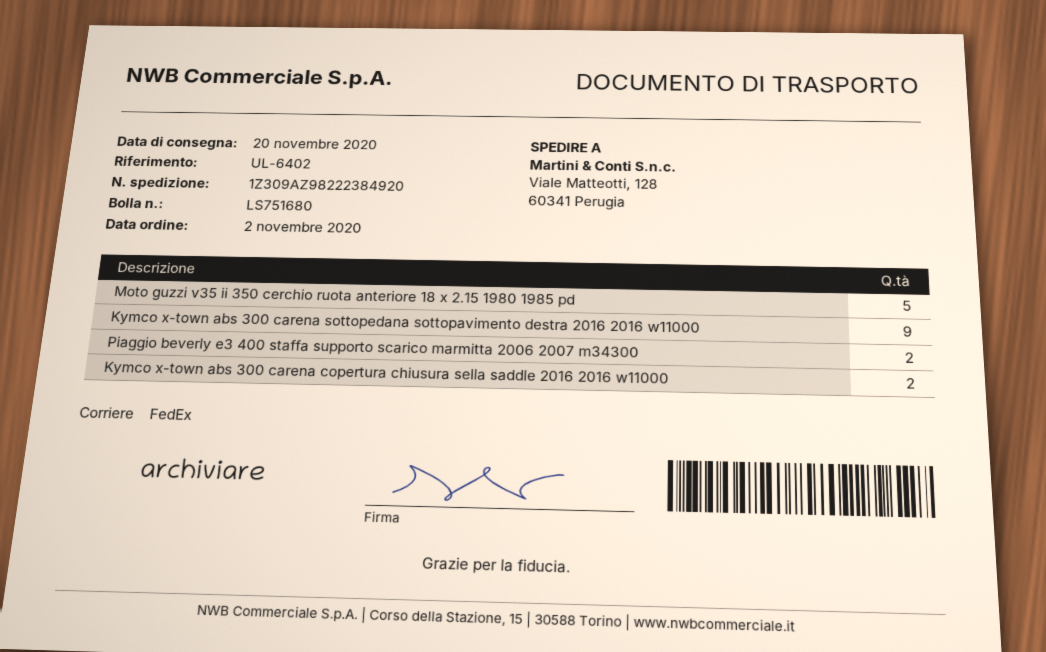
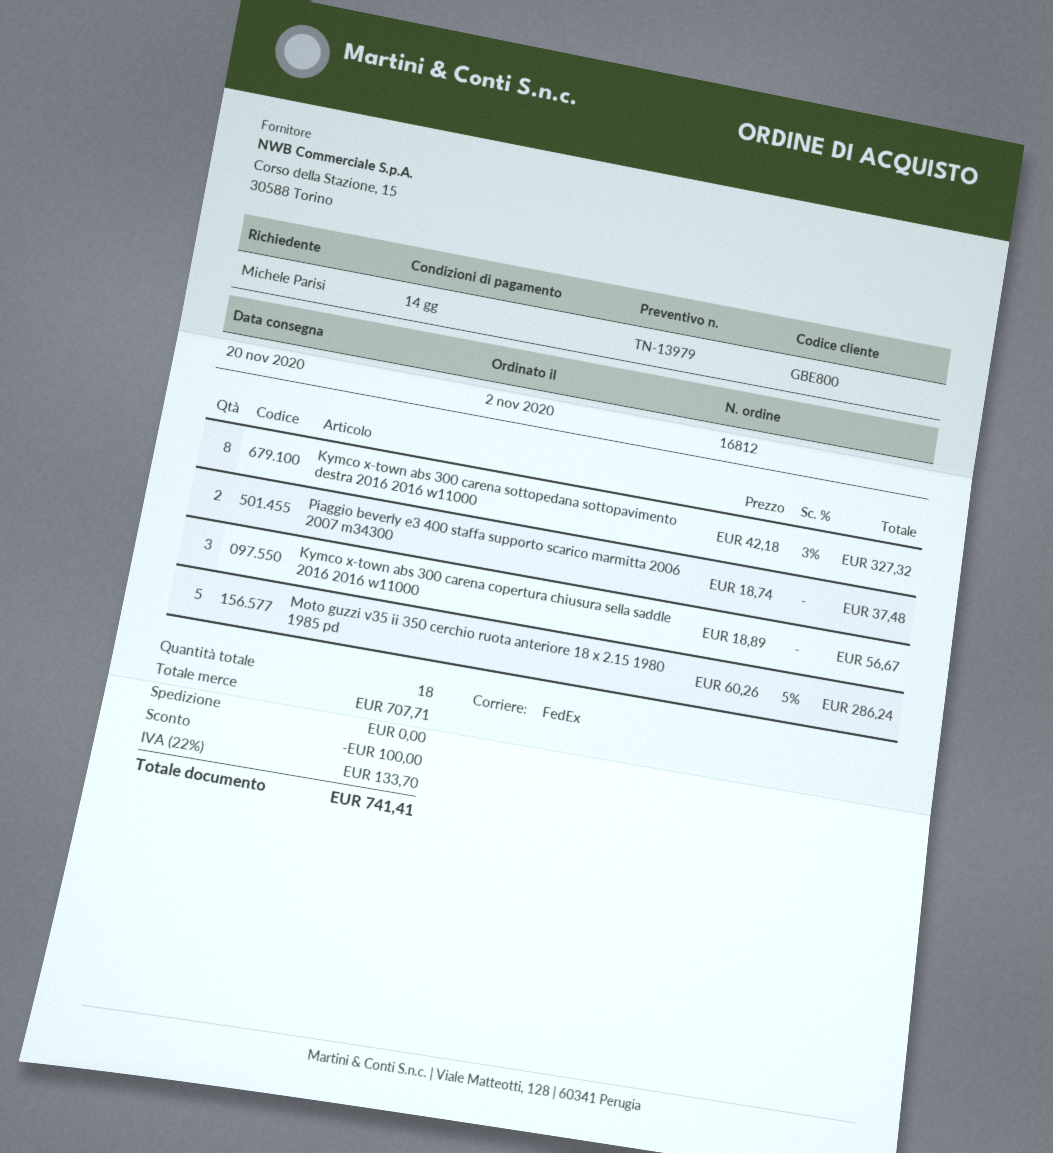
Kymco x-town abs 300 carena sottopedana sottopavimento destra 2016 2016 w11000: 9 -> 8
Kymco x-town abs 300 carena copertura chiusura sella saddle 2016 2016 w11000: 2 -> 3

